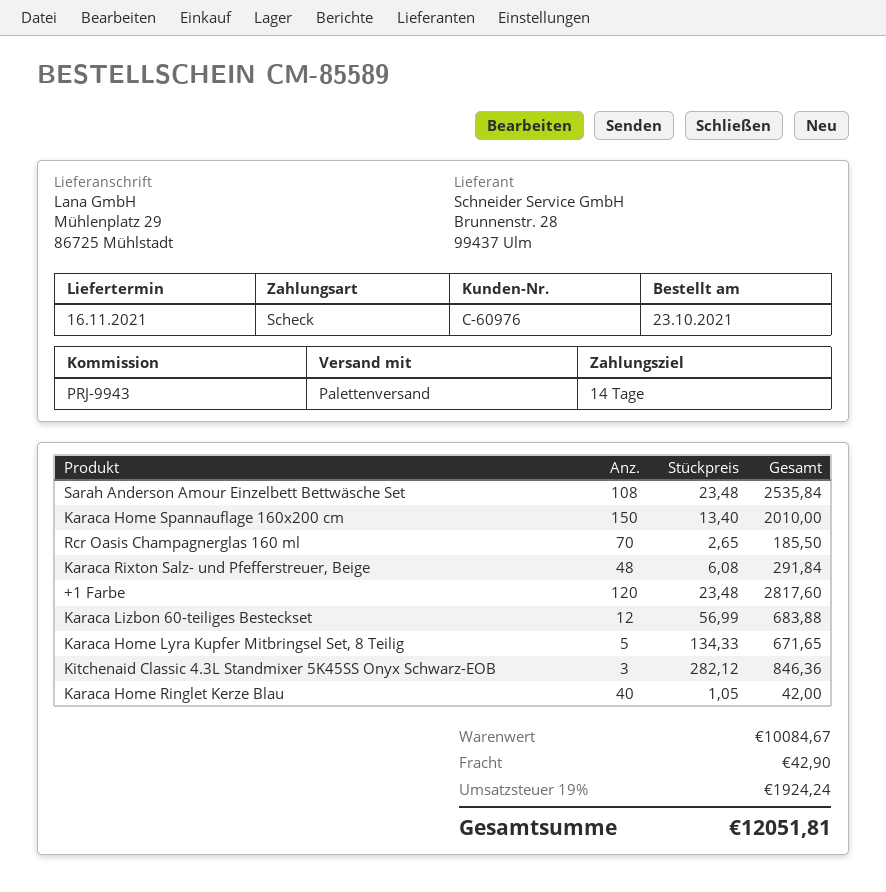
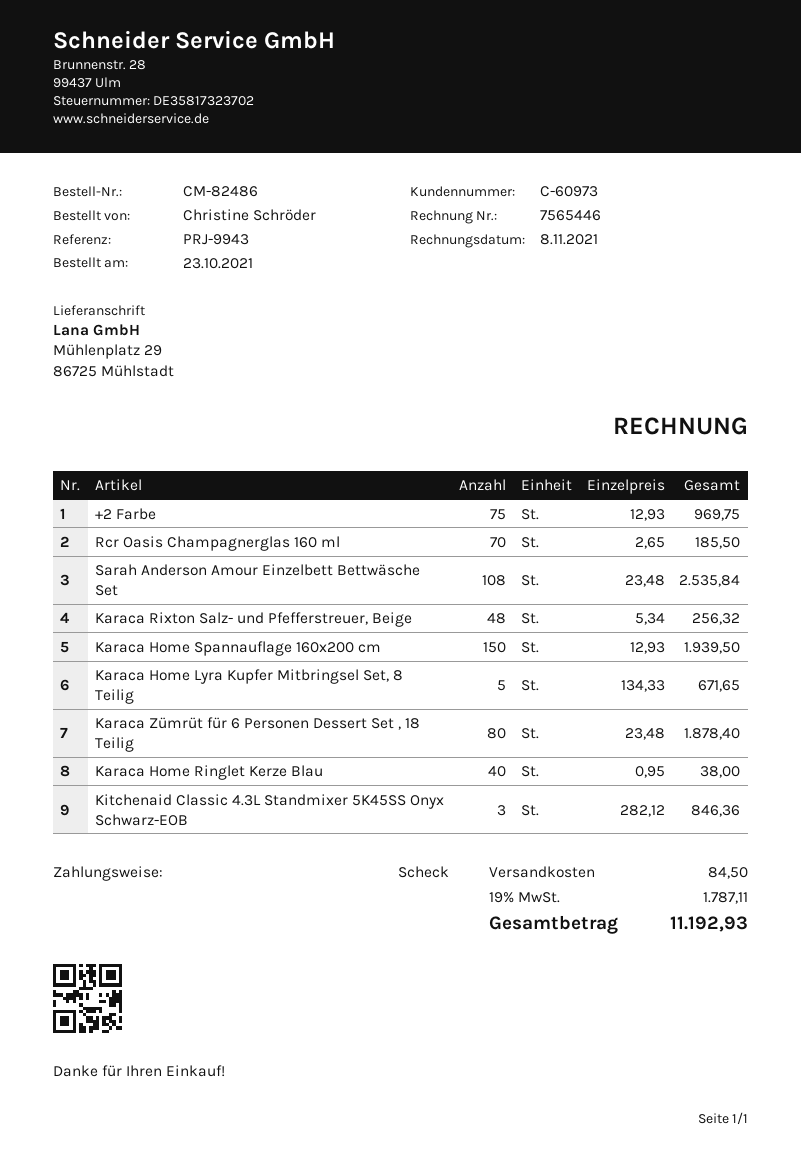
order number: CM-85589 -> CM-82486
customer number: C-60976 -> C-60973
Karaca Home Spannauflage 160x200 cm: 150 x 13.40 = 2010.00 -> 150 x 12.93 = 1939.50
Karaca Rixton Salz- und Pfefferstreuer, Beige: 48 x 6.08 = 291.84 -> 48 x 5.34 = 256.32
+1 Farbe: 120 x 23.48 = 2817.60 -> none
Karaca Lizbon 60-teiliges Besteckset: 12 x 56.99 = 683.88 -> none
Karaca Home Ringlet Kerze Blau: 40 x 1.05 = 42.00 -> 40 x 0.95 = 38.00
+2 Farbe: none -> 75 x 12.93 = 969.75
Karaca Zümrüt für 6 Personen Dessert Set , 18 Teilig: none -> 80 x 23.48 = 1878.40
shipping: 42.90 -> 84.50
tax: 19% = 1924.24 -> 19% = 1787.11
total: 12051.81 -> 11192.93

